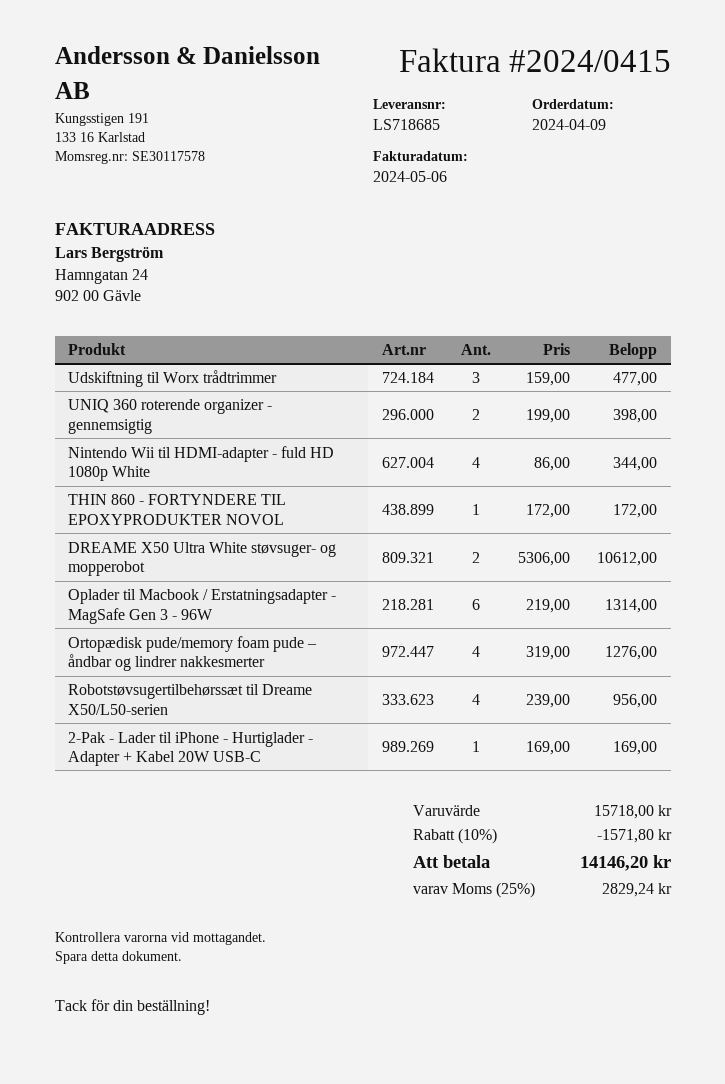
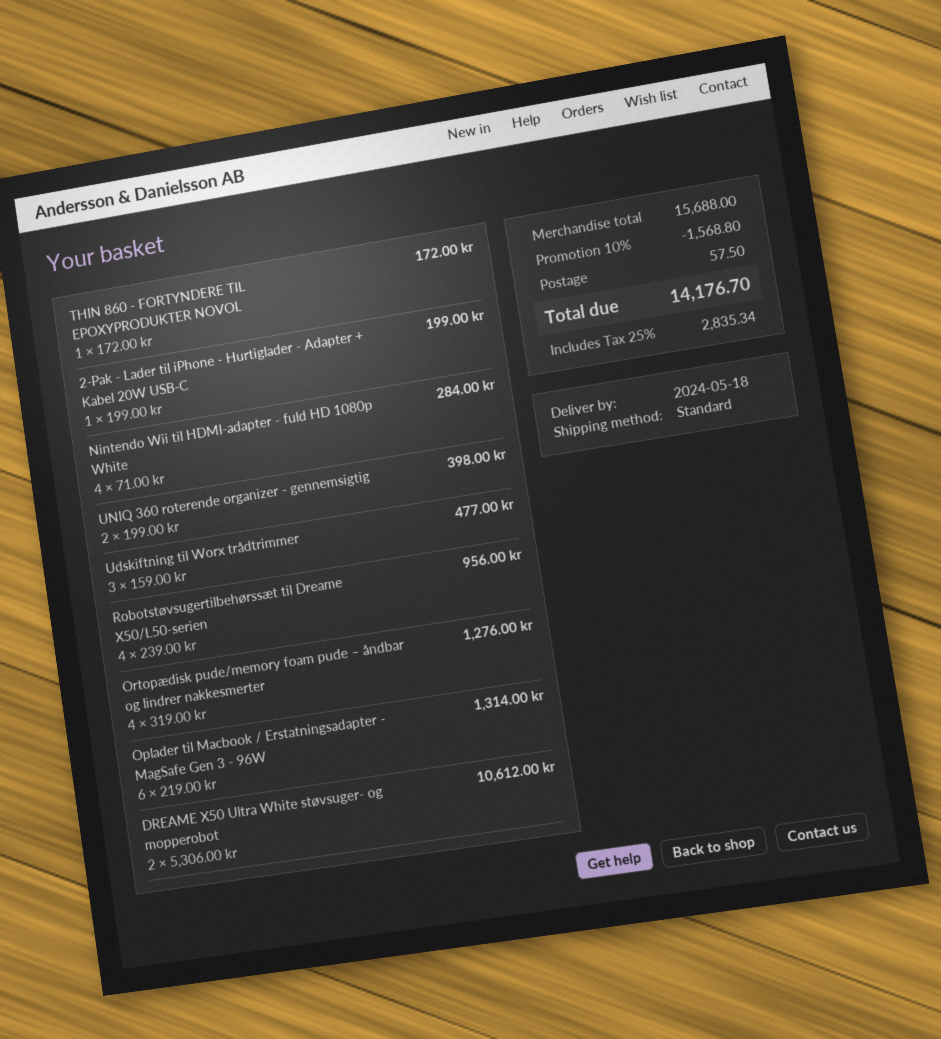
Nintendo Wii til HDMI-adapter - fuld HD 1080p White: 4 x 86.00 = 344.00 -> 4 x 71.00 = 284.00
2-Pak - Lader til iPhone - Hurtiglader - Adapter + Kabel 20W USB-C: 1 x 169.00 = 169.00 -> 1 x 199.00 = 199.00
subtotal: 15718.00 -> 15688.00
discount: 10% = 1571.80 -> 10% = 1568.80
shipping: none -> 57.50
tax: 25% = 2829.24 -> 25% = 2835.34
total: 14146.20 -> 14176.70

